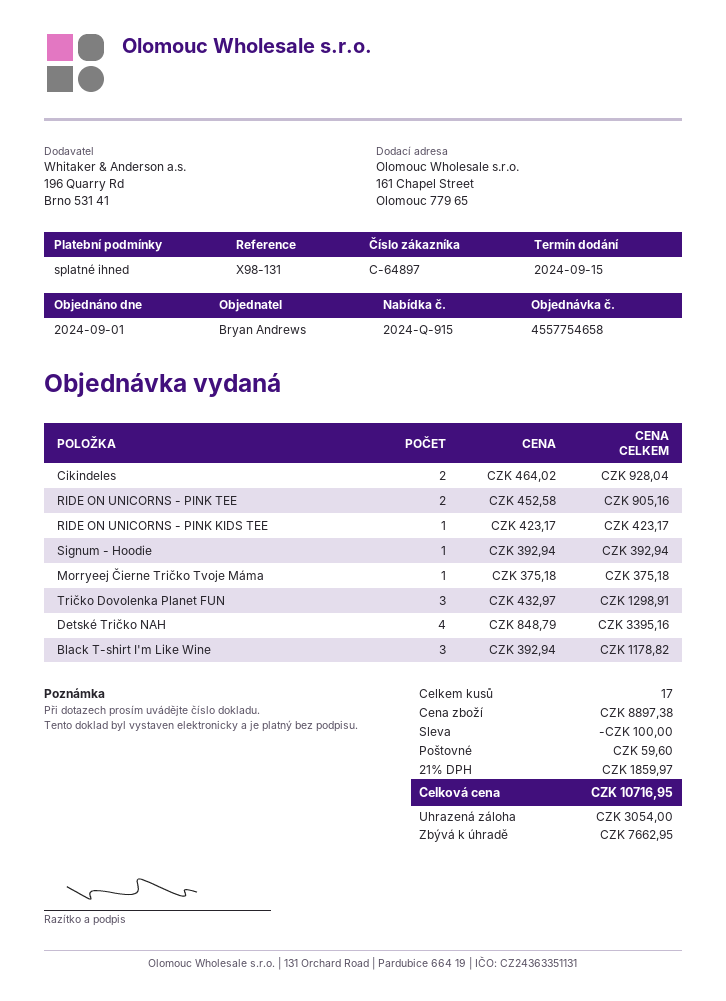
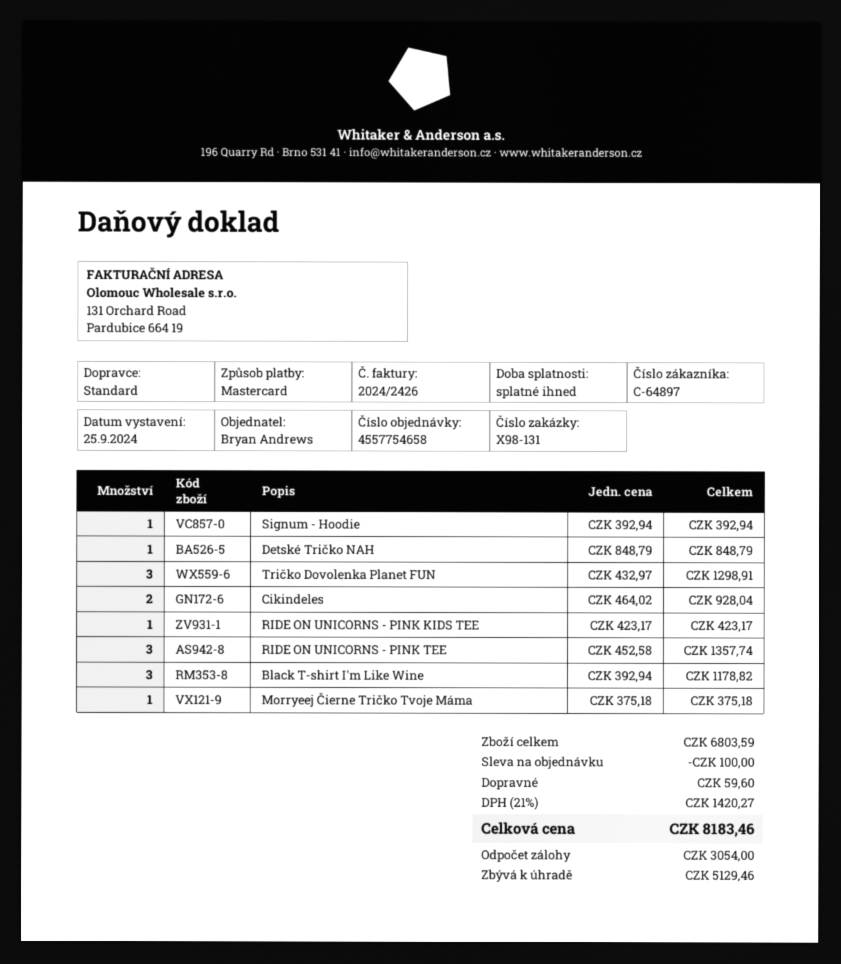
RIDE ON UNICORNS - PINK TEE: 2 x 452.58 = 905.16 -> 3 x 452.58 = 1357.74
Detské Tričko NAH: 4 x 848.79 = 3395.16 -> 1 x 848.79 = 848.79
subtotal: 8897.38 -> 6803.59
tax: 21% = 1859.97 -> 21% = 1420.27
total: 10716.95 -> 8183.46
balance: 7662.95 -> 5129.46

